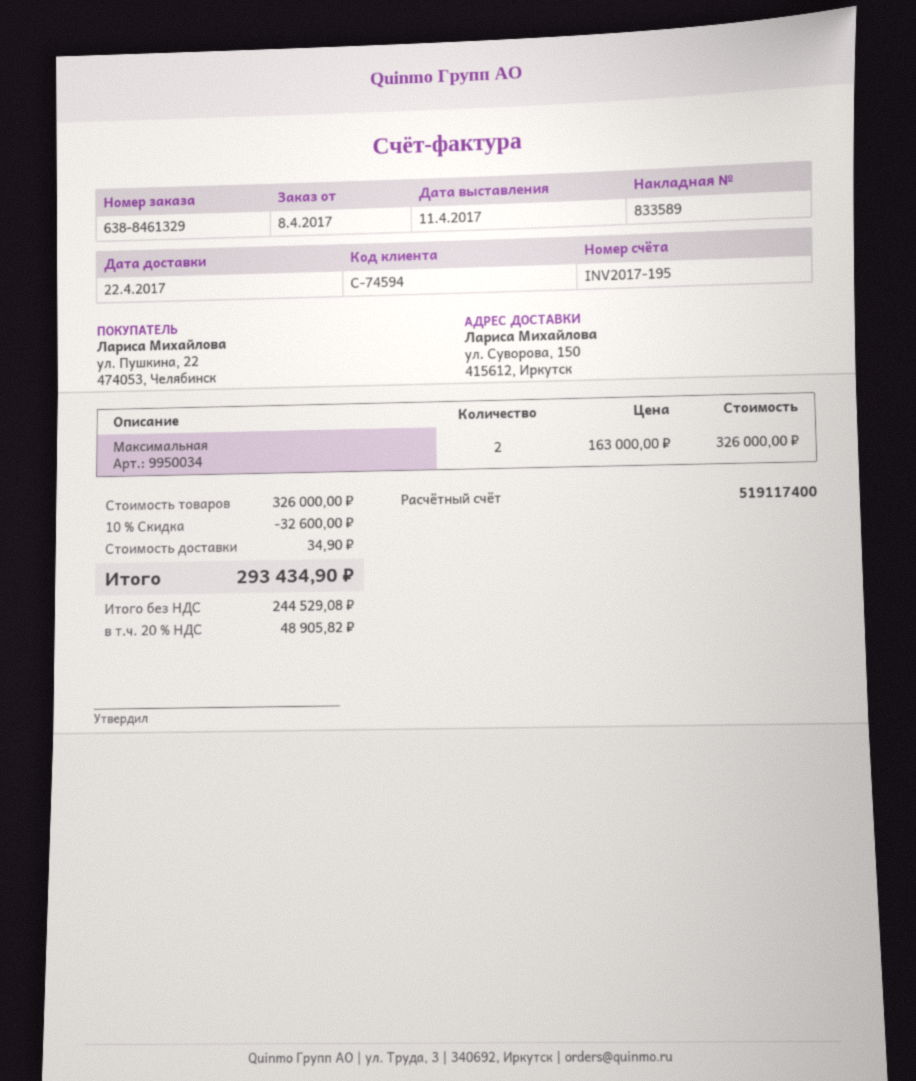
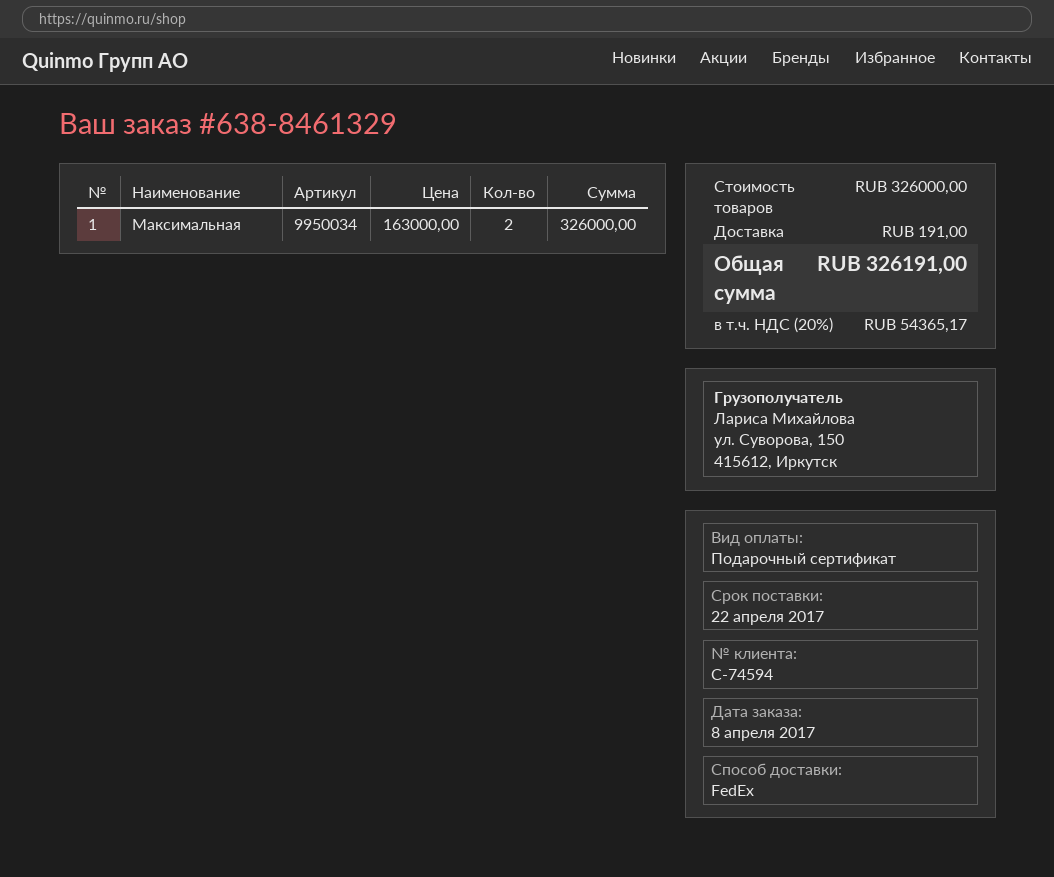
discount: 10% = 32600.00 -> none
shipping: 34.90 -> 191.00
tax: 20% = 48905.82 -> 20% = 54365.17
total: 293434.90 -> 326191.00

